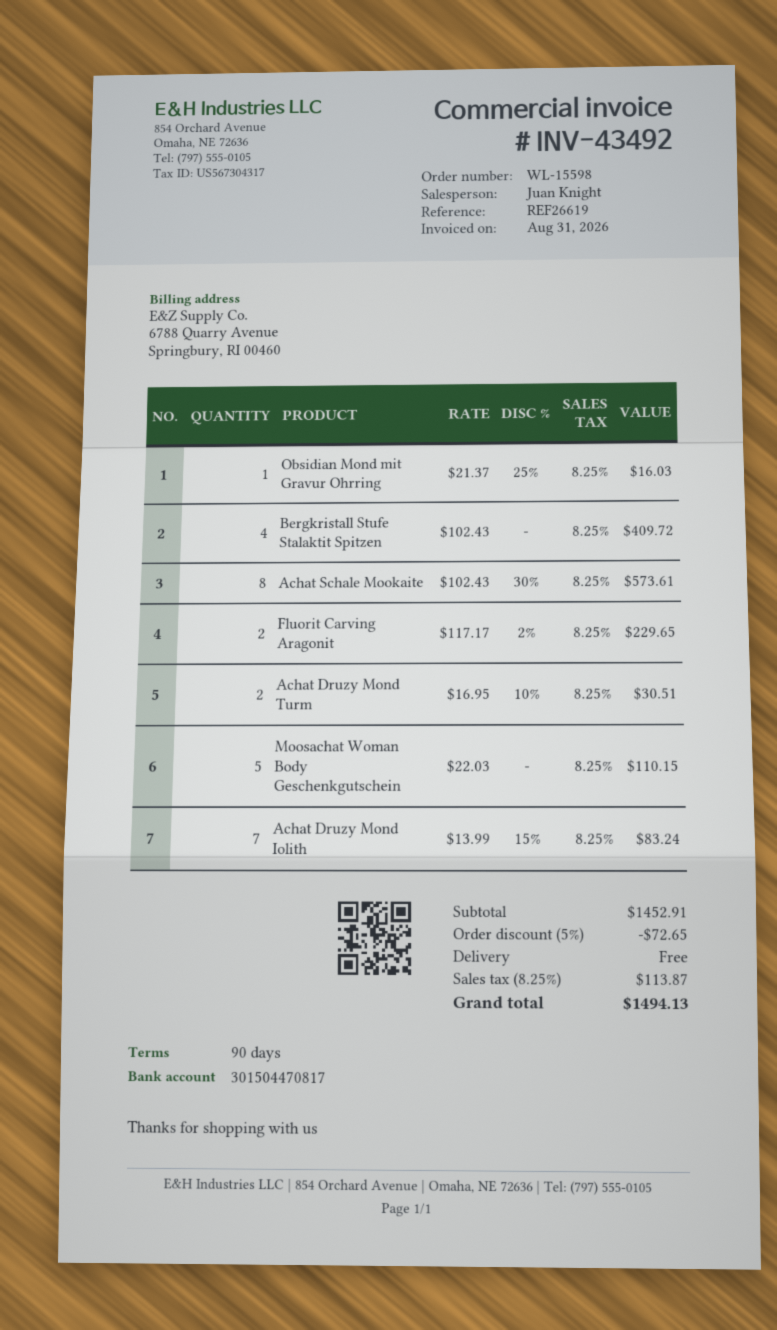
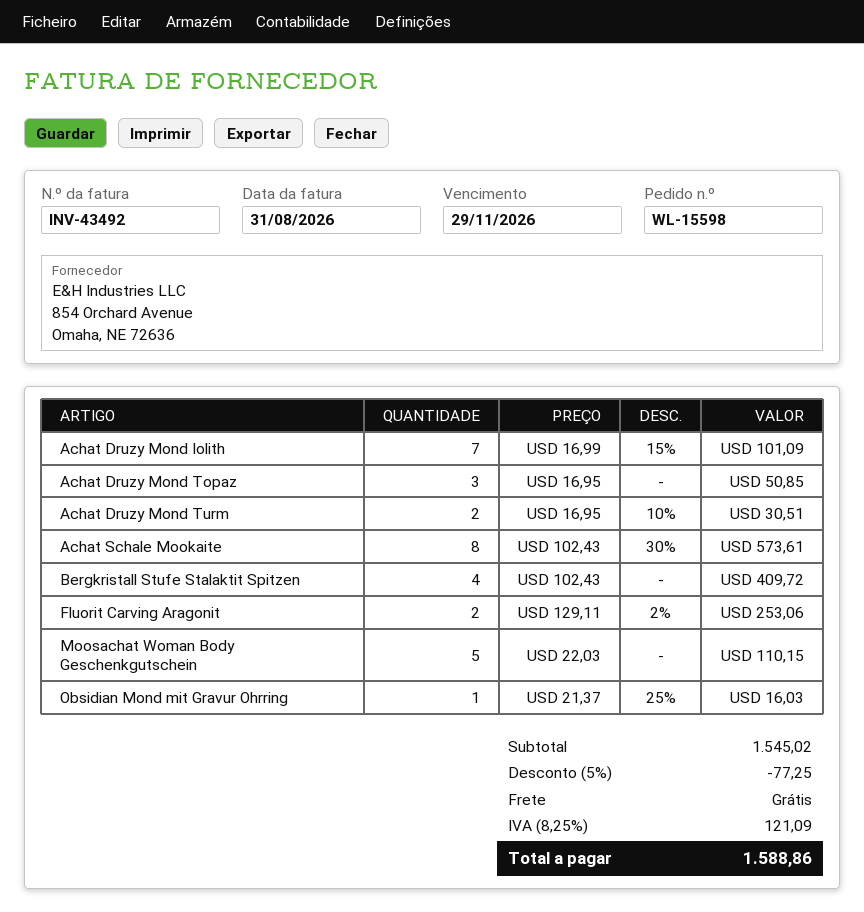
Fluorit Carving Aragonit: 2 x 117.17 - 2% = 229.65 -> 2 x 129.11 - 2% = 253.06
Achat Druzy Mond Iolith: 7 x 13.99 - 15% = 83.24 -> 7 x 16.99 - 15% = 101.09
Achat Druzy Mond Topaz: none -> 3 x 16.95 = 50.85
subtotal: 1452.91 -> 1545.02
discount: 5% = 72.65 -> 5% = 77.25
tax: 8.25% = 113.87 -> 8.25% = 121.09
total: 1494.13 -> 1588.86

